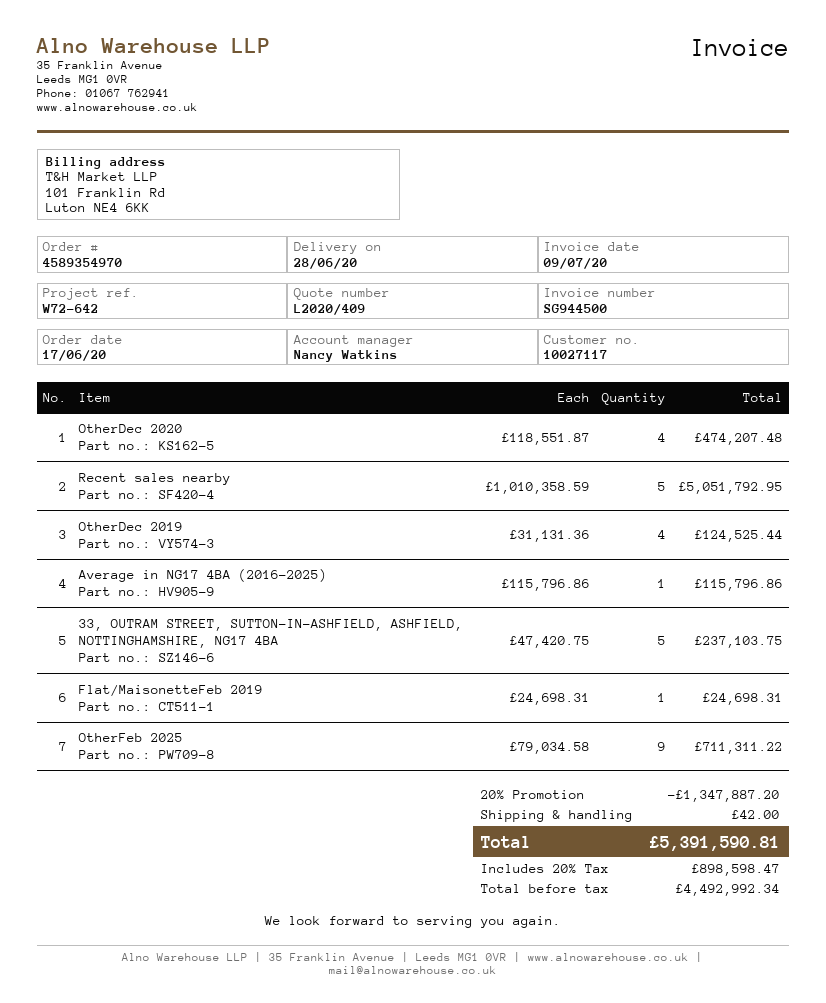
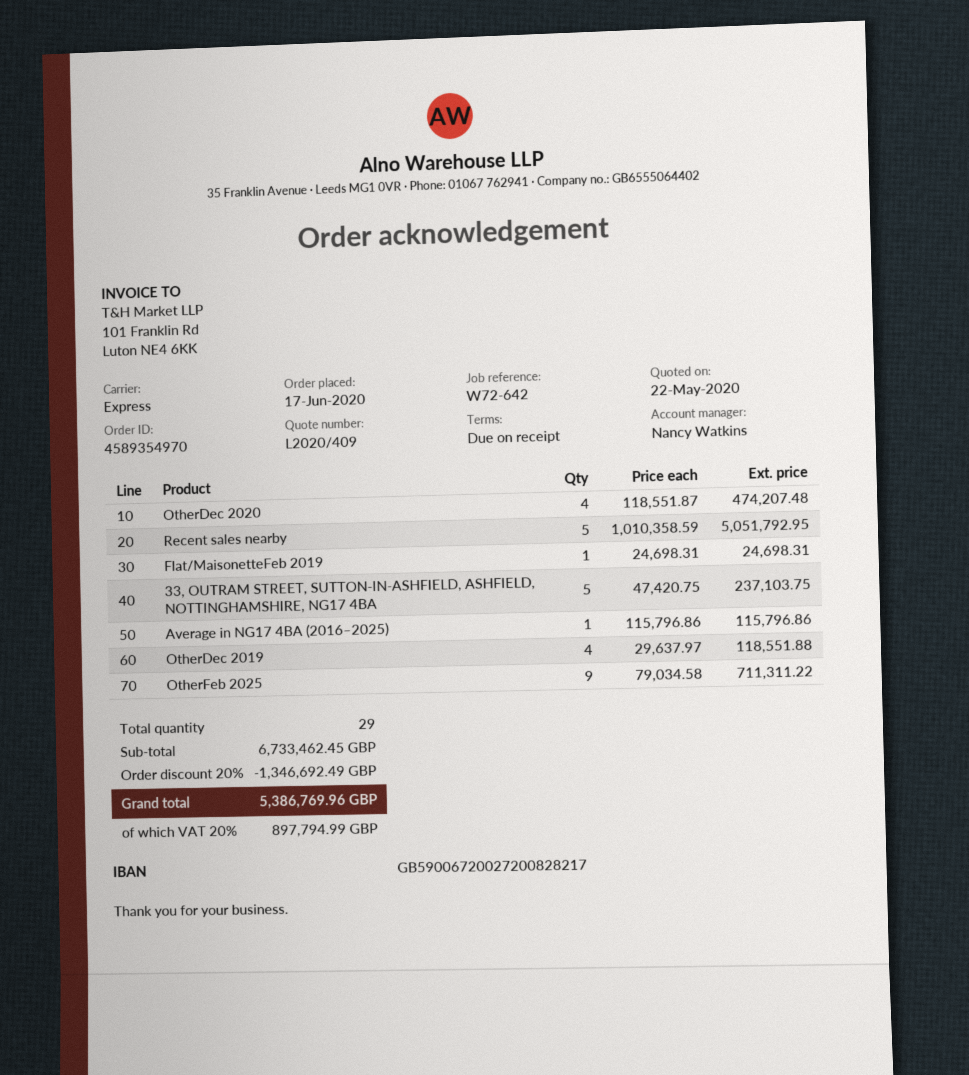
OtherDec 2019: 4 x 31131.36 = 124525.44 -> 4 x 29637.97 = 118551.88
discount: 20% = 1347887.20 -> 20% = 1346692.49
shipping: 42.00 -> none
tax: 20% = 898598.47 -> 20% = 897794.99
total: 5391590.81 -> 5386769.96

